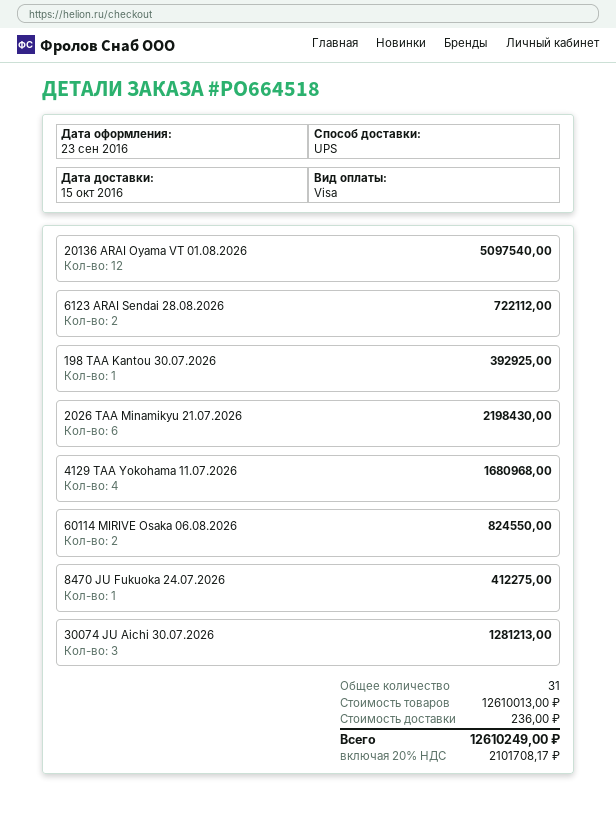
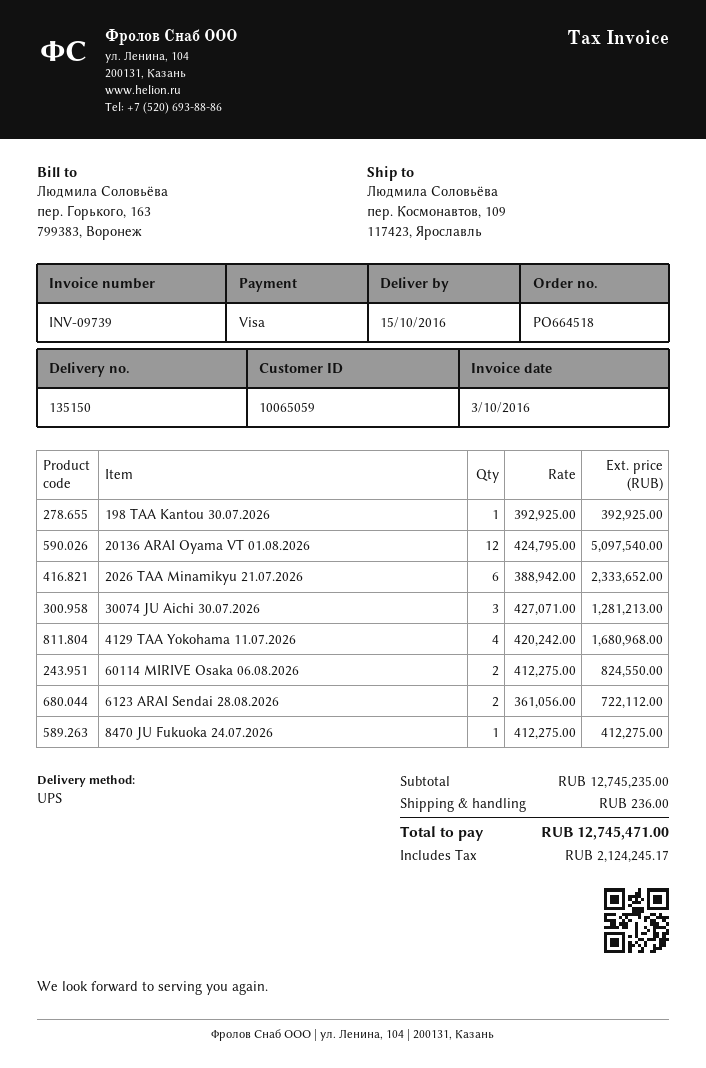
2026 TAA Minamikyu 21.07.2026: 6 for 2198430.00 -> 6 for 2333652.00
subtotal: 12610013.00 -> 12745235.00
tax: 2101708.17 -> 2124245.17
total: 12610249.00 -> 12745471.00

